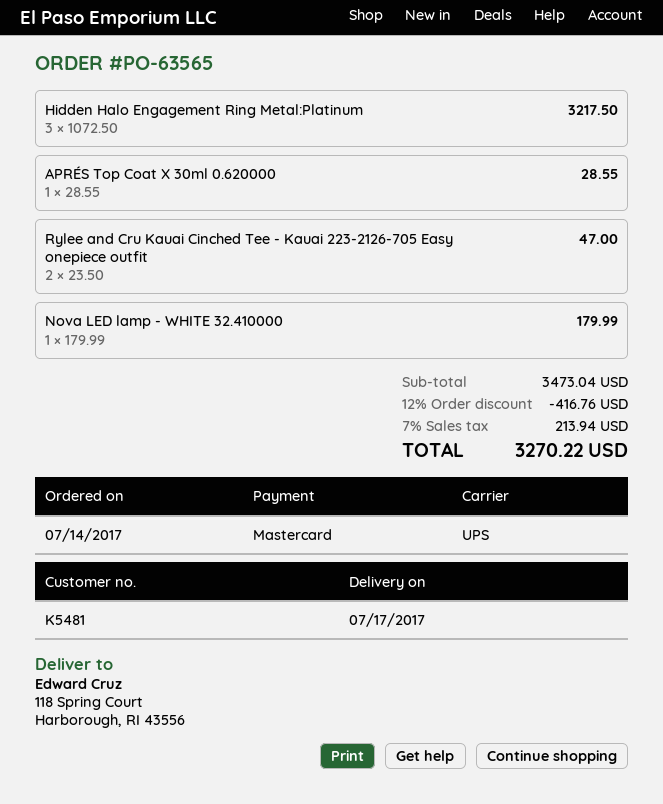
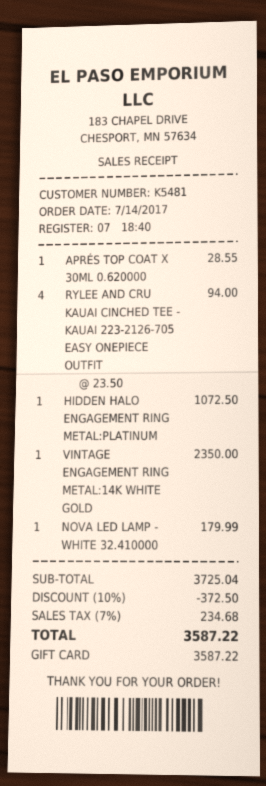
payment method: Mastercard -> gift card
Hidden Halo Engagement Ring Metal:Platinum: 3 x 1072.50 = 3217.50 -> 1 x 1072.50 = 1072.50
Rylee and Cru Kauai Cinched Tee - Kauai 223-2126-705 Easy onepiece outfit: 2 x 23.50 = 47.00 -> 4 x 23.50 = 94.00
VINTAGE ENGAGEMENT RING METAL:14K WHITE GOLD: none -> 1 x 2350.00 = 2350.00
subtotal: 3473.04 -> 3725.04
discount: 12% = 416.76 -> 10% = 372.50
tax: 7% = 213.94 -> 7% = 234.68
total: 3270.22 -> 3587.22

